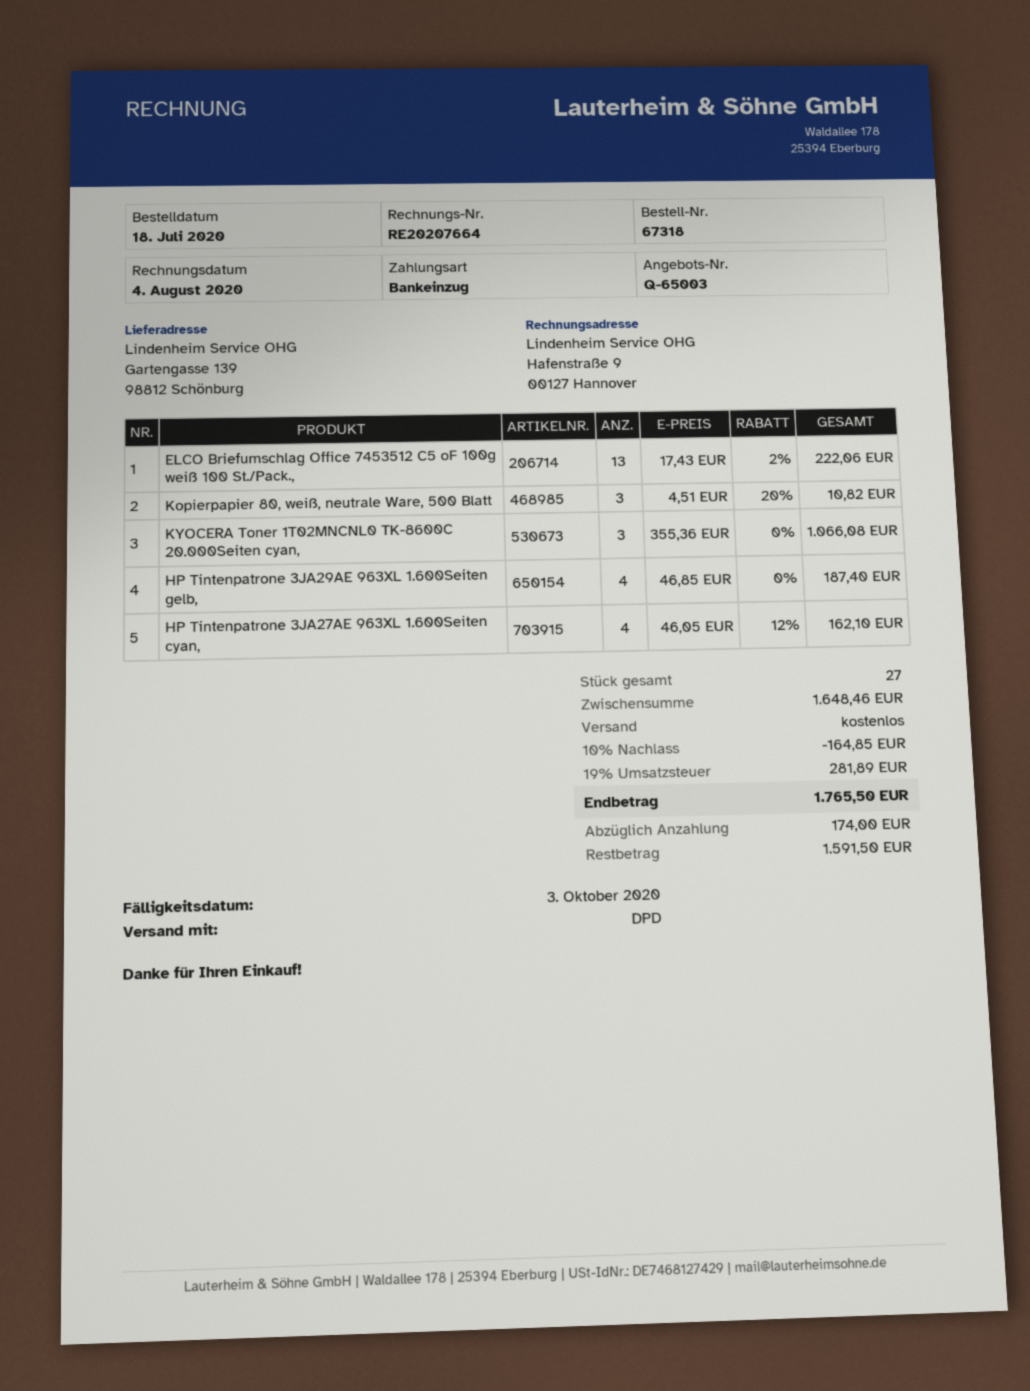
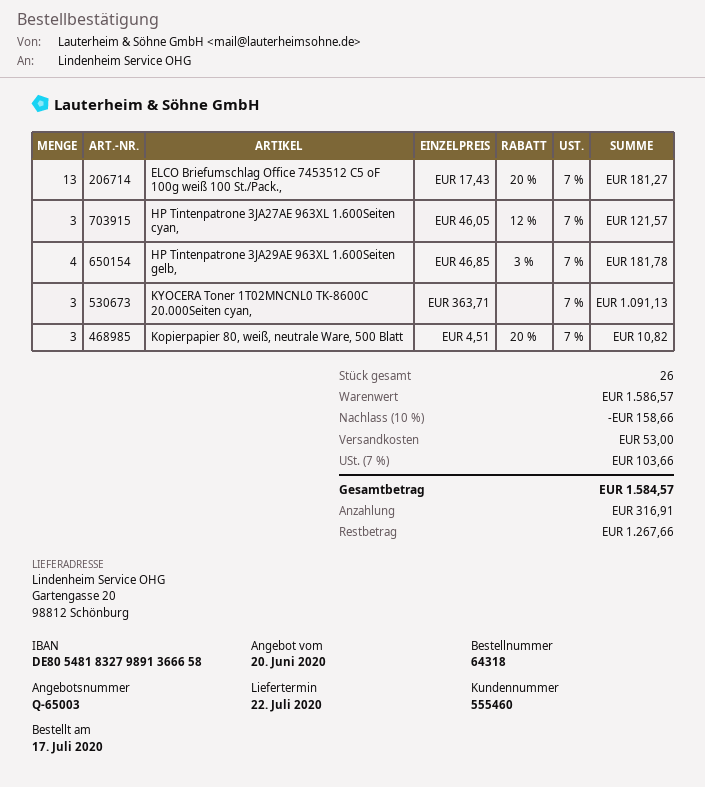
order number: 67318 -> 64318
order date: 2020-07-18 -> 2020-07-17
ship to: Gartengasse 139, 98812 Schönburg -> Gartengasse 20, 98812 Schönburg
ELCO Briefumschlag Office 7453512 C5 oF 100g weiß 100 St./Pack.,: 13 x 17.43 - 2% = 222.06 -> 13 x 17.43 - 20% = 181.27
KYOCERA Toner 1T02MNCNL0 TK-8600C 20.000Seiten cyan,: 3 x 355.36 = 1066.08 -> 3 x 363.71 = 1091.13
HP Tintenpatrone 3JA29AE 963XL 1.600Seiten gelb,: 4 x 46.85 = 187.40 -> 4 x 46.85 - 3% = 181.78
HP Tintenpatrone 3JA27AE 963XL 1.600Seiten cyan,: 4 x 46.05 - 12% = 162.10 -> 3 x 46.05 - 12% = 121.57
total quantity: 27 -> 26
subtotal: 1648.46 -> 1586.57
discount: 10% = 164.85 -> 10% = 158.66
shipping: 0.00 -> 53.00
tax: 19% = 281.89 -> 7% = 103.66
total: 1765.50 -> 1584.57
deposit: 174.00 -> 316.91
balance: 1591.50 -> 1267.66

